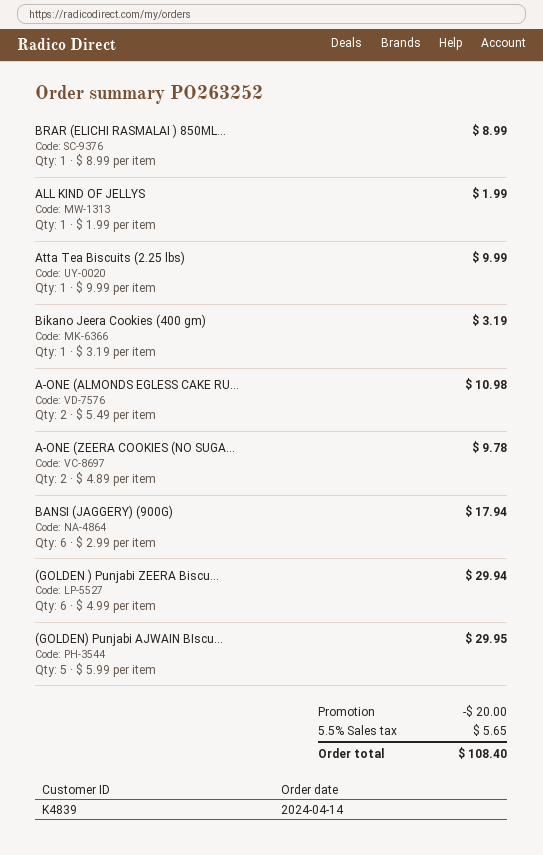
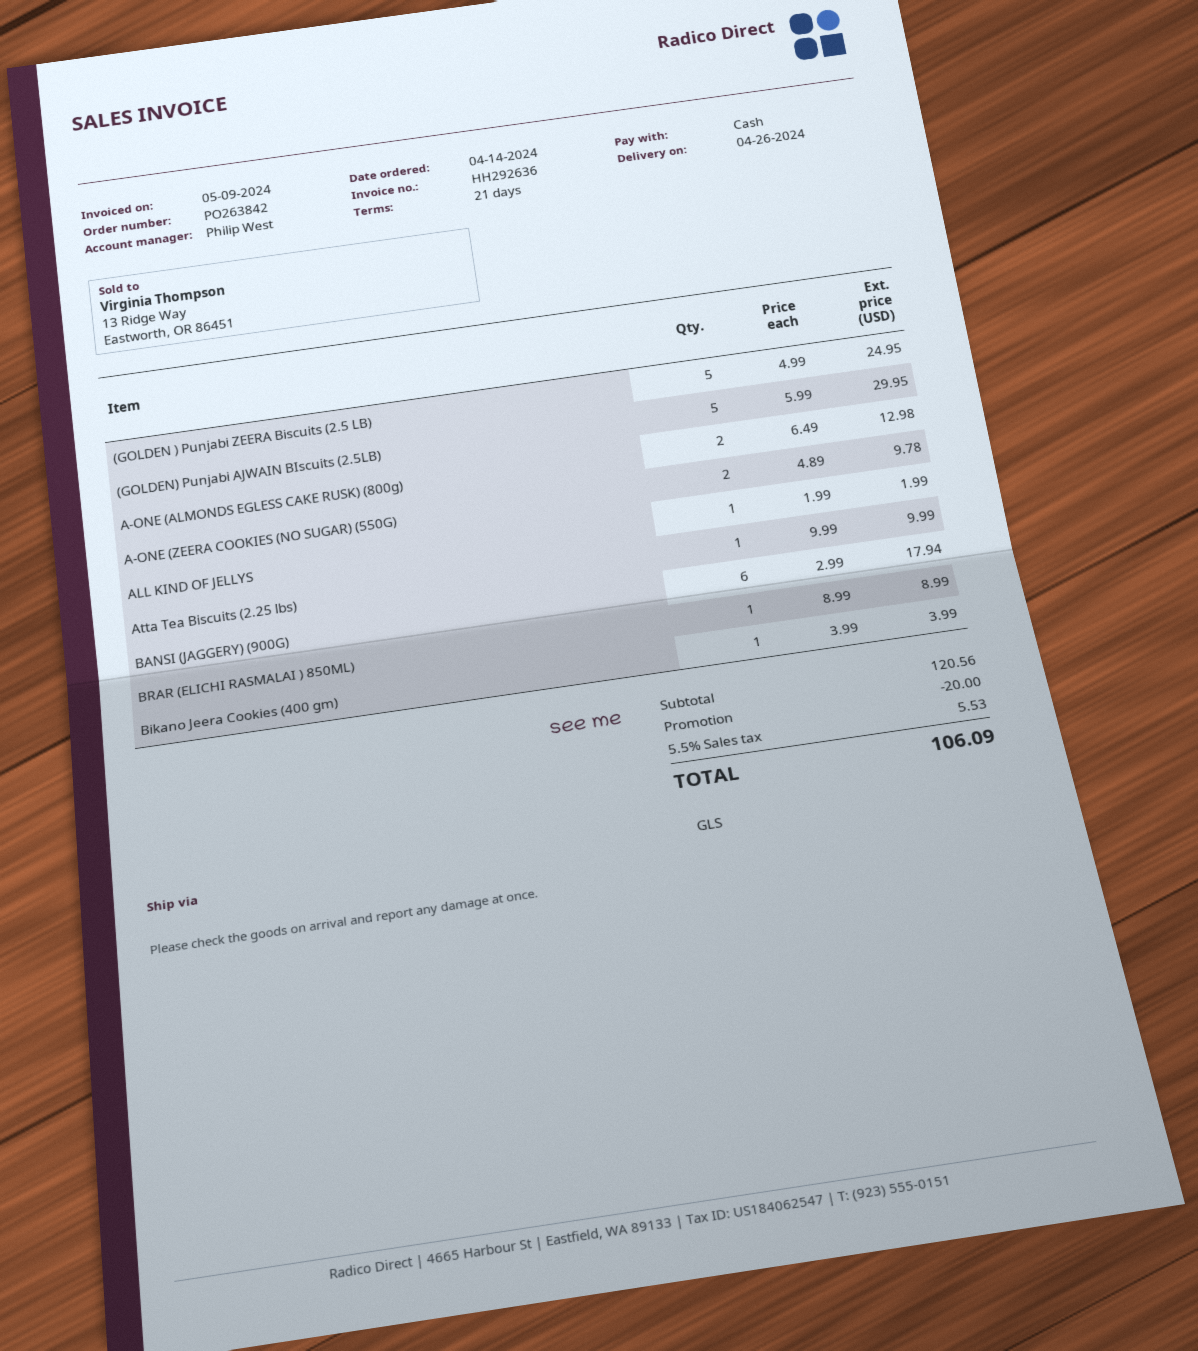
order number: PO263252 -> PO263842
Bikano Jeera Cookies (400 gm): 1 x 3.19 = 3.19 -> 1 x 3.99 = 3.99
A-ONE (ALMONDS EGLESS CAKE RU...: 2 x 5.49 = 10.98 -> 2 x 6.49 = 12.98
(GOLDEN ) Punjabi ZEERA Biscu...: 6 x 4.99 = 29.94 -> 5 x 4.99 = 24.95
tax: 5.5% = 5.65 -> 5.5% = 5.53
total: 108.40 -> 106.09

